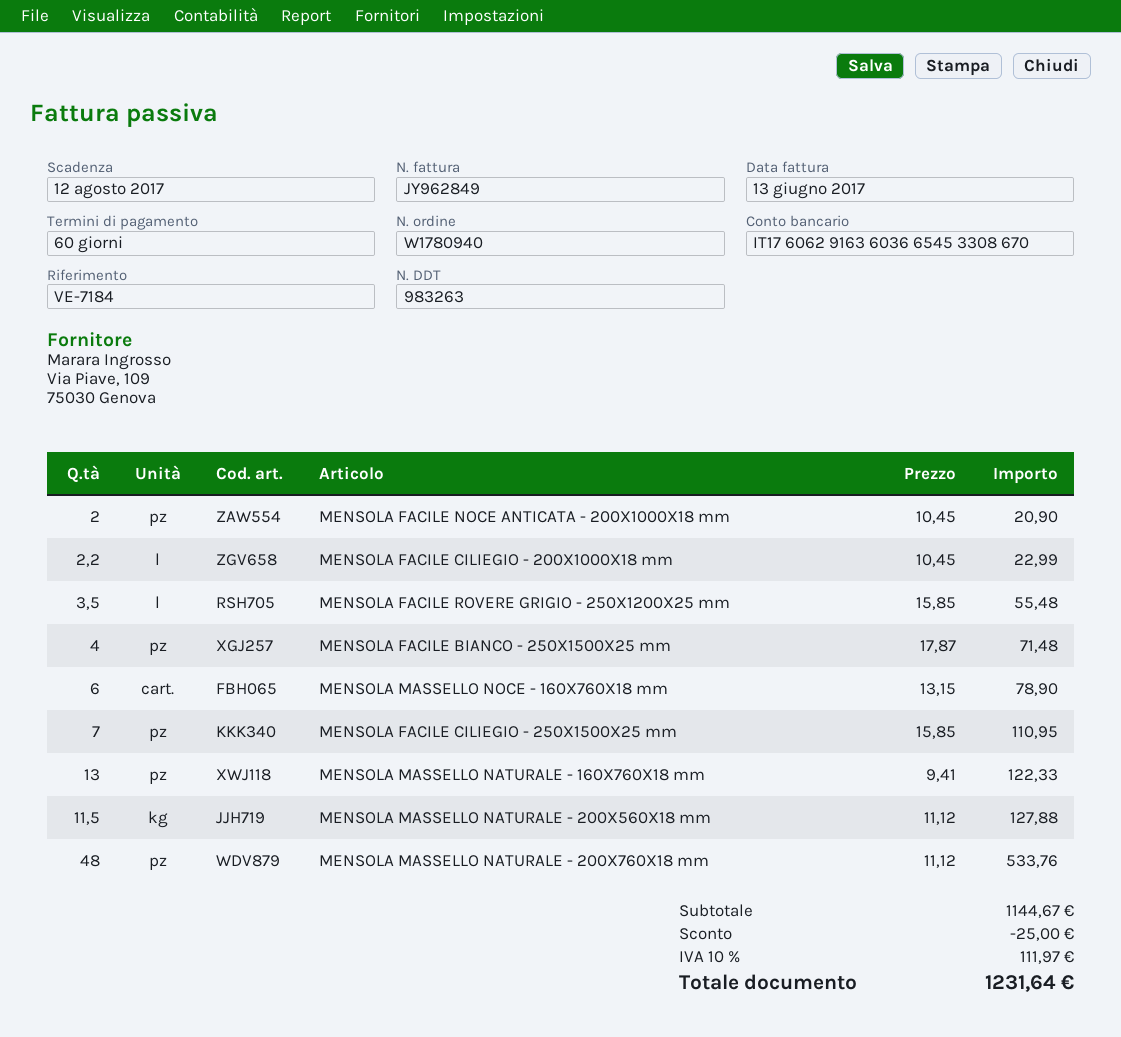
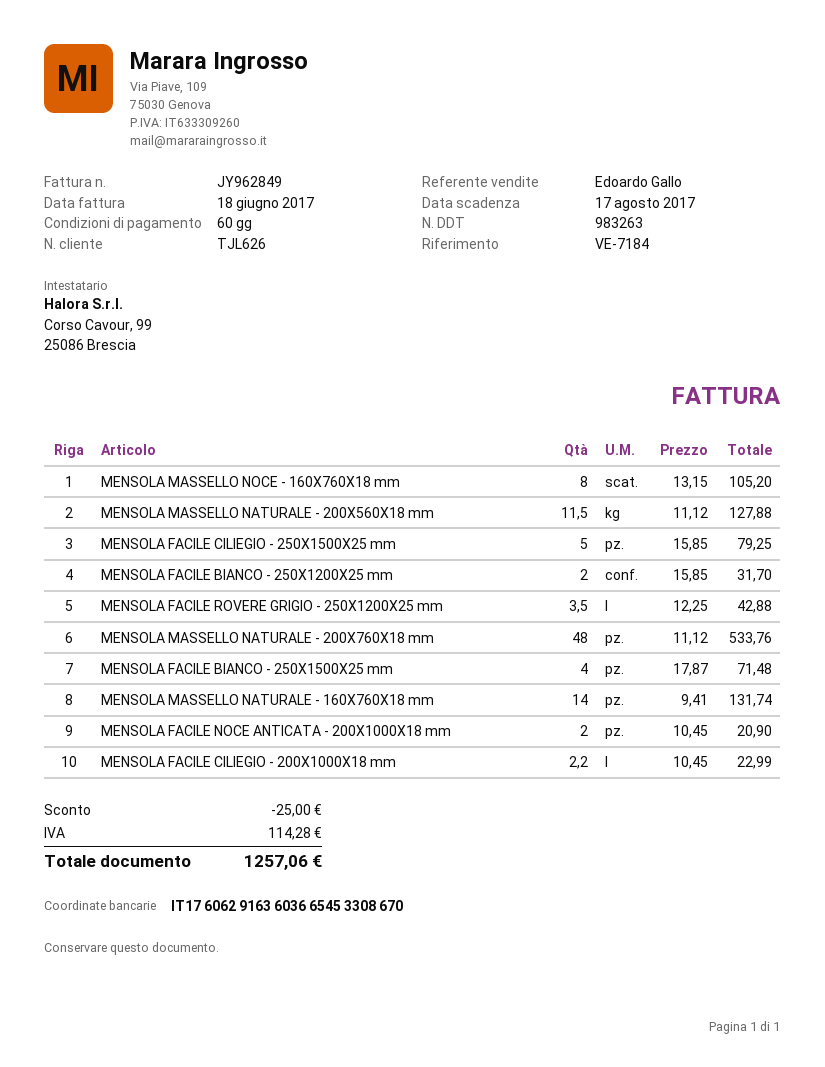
invoice date: 2017-06-13 -> 2017-06-18
due date: 2017-08-12 -> 2017-08-17
MENSOLA FACILE ROVERE GRIGIO - 250X1200X25 mm: 3.5 x 15.85 = 55.48 -> 3.5 x 12.25 = 42.88
MENSOLA MASSELLO NOCE - 160X760X18 mm: 6 x 13.15 = 78.90 -> 8 x 13.15 = 105.20
MENSOLA FACILE CILIEGIO - 250X1500X25 mm: 7 x 15.85 = 110.95 -> 5 x 15.85 = 79.25
MENSOLA MASSELLO NATURALE - 160X760X18 mm: 13 x 9.41 = 122.33 -> 14 x 9.41 = 131.74
MENSOLA FACILE BIANCO - 250X1200X25 mm: none -> 2 x 15.85 = 31.70
tax: 111.97 -> 114.28
total: 1231.64 -> 1257.06

